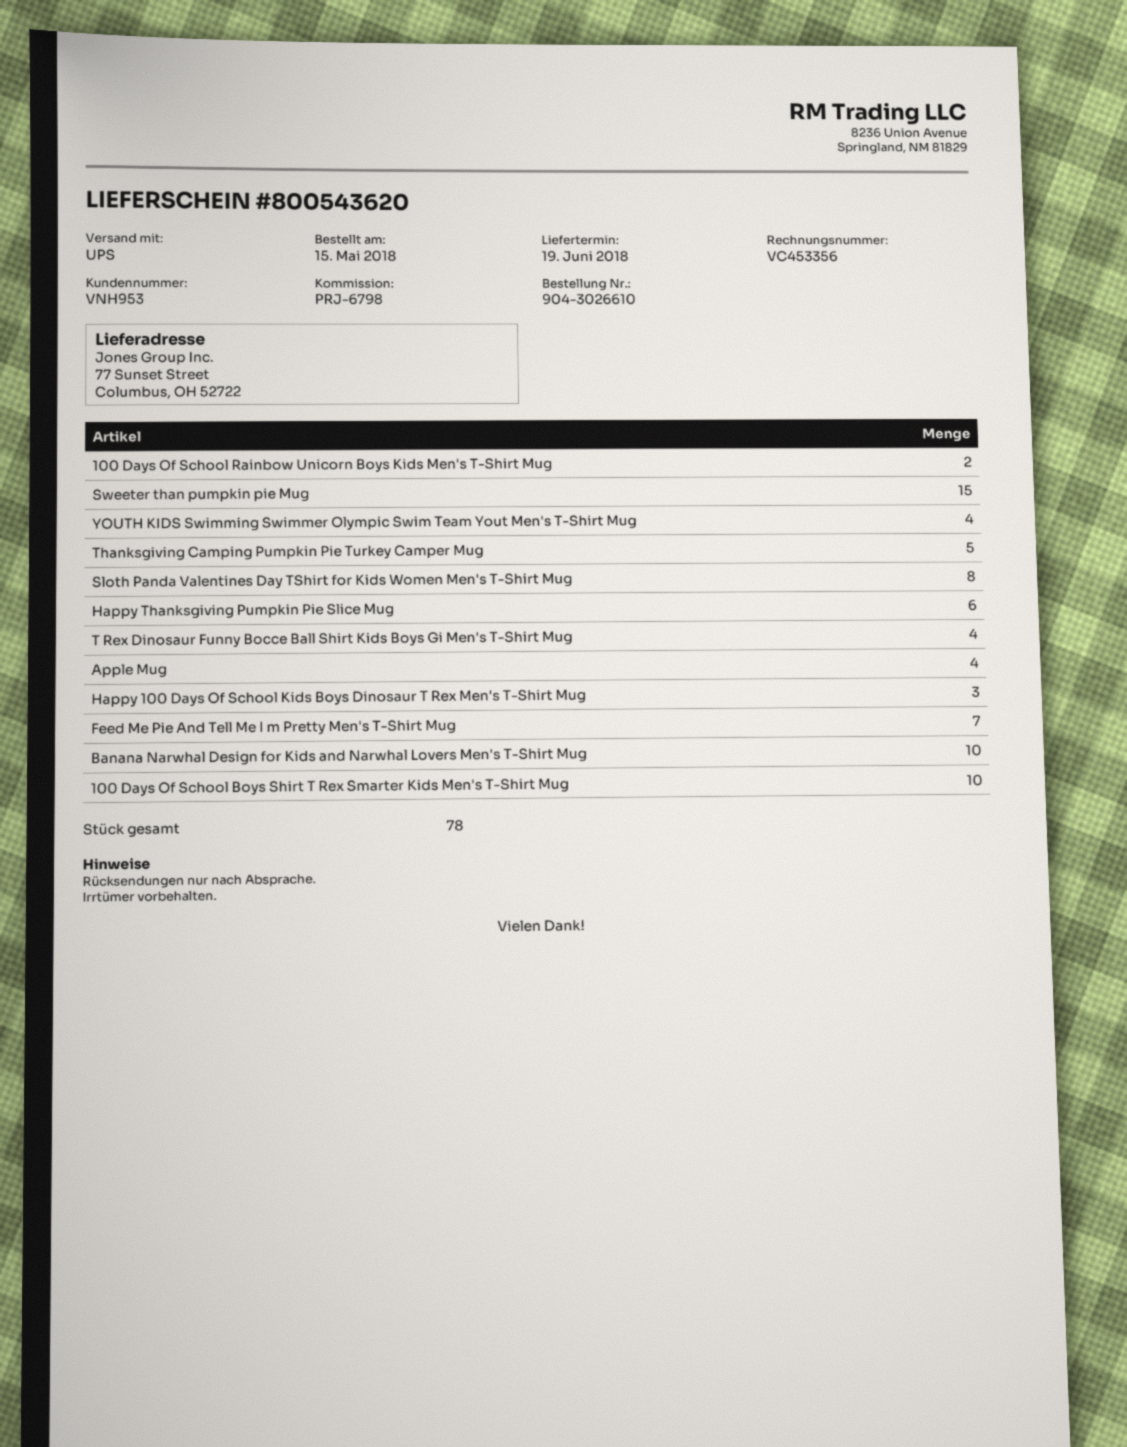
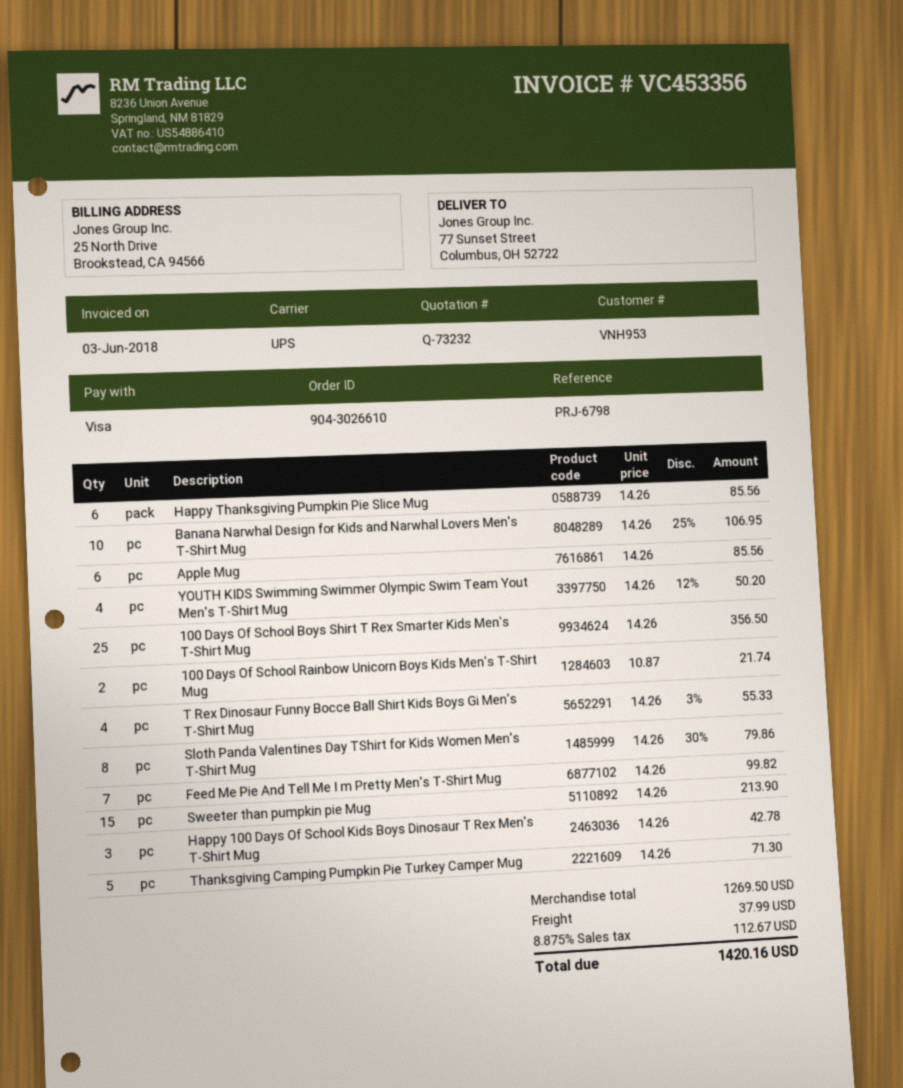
Apple Mug: 4 -> 6
100 Days Of School Boys Shirt T Rex Smarter Kids Men's T-Shirt Mug: 10 -> 25

